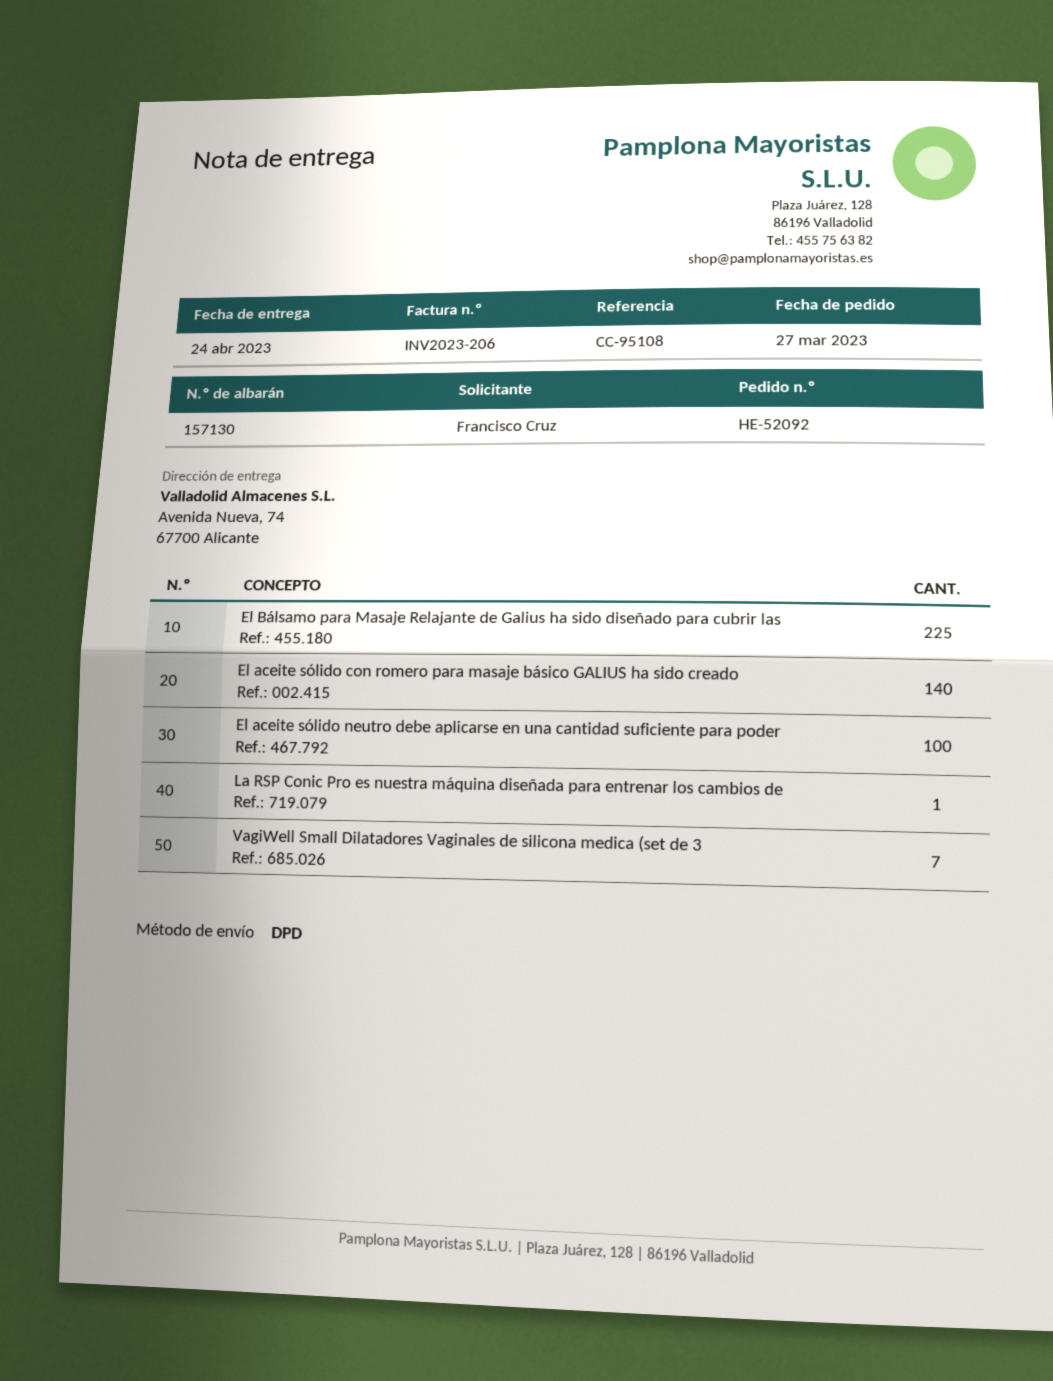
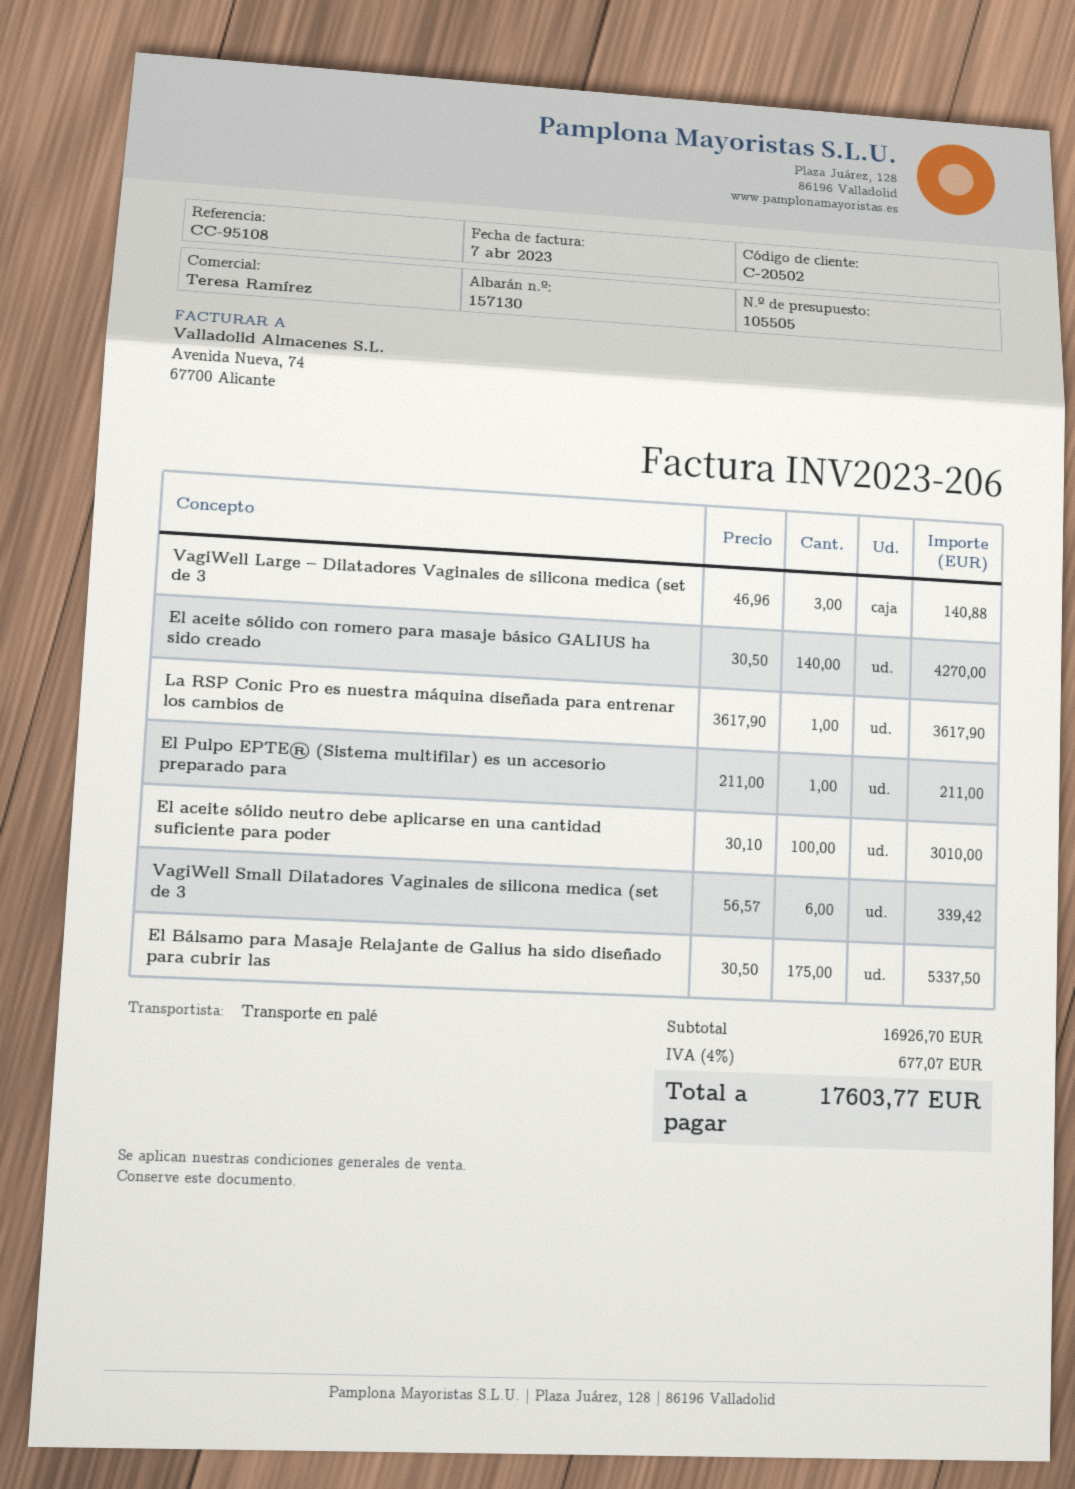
shipping method: DPD -> pallet freight
El Bálsamo para Masaje Relajante de Galius ha sido diseñado para cubrir las: 225 -> 175
VagiWell Small Dilatadores Vaginales de silicona medica (set de 3: 7 -> 6
VagiWell Large – Dilatadores Vaginales de silicona medica (set de 3: none -> 3
El Pulpo EPTE® (Sistema multifilar) es un accesorio preparado para: none -> 1

